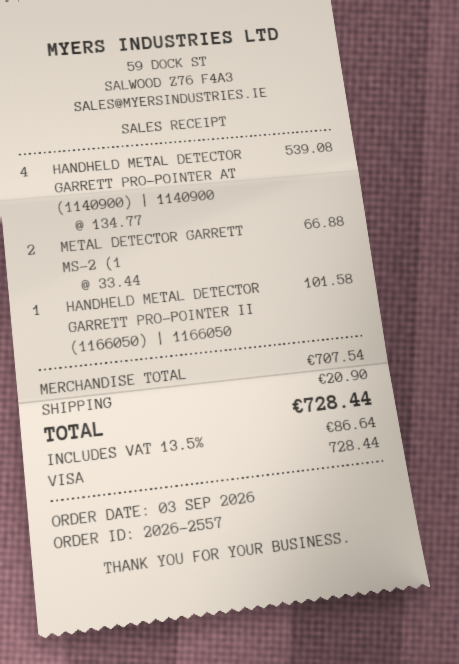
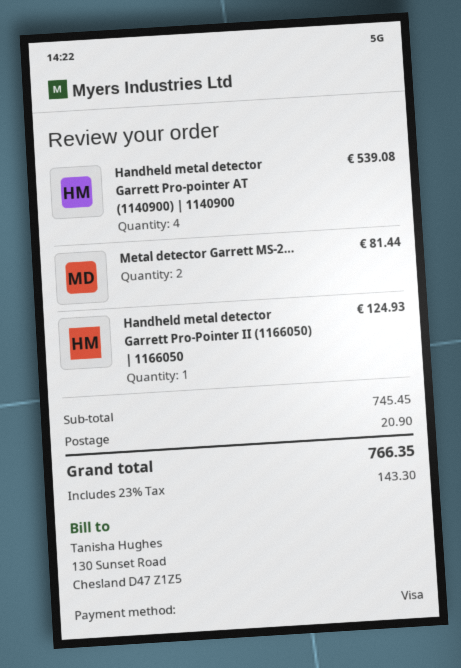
METAL DETECTOR GARRETT MS-2 (1: 2 for 66.88 -> 2 for 81.44
HANDHELD METAL DETECTOR GARRETT PRO-POINTER II (1166050) | 1166050: 1 for 101.58 -> 1 for 124.93
subtotal: 707.54 -> 745.45
tax: 13.5% = 86.64 -> 23% = 143.30
total: 728.44 -> 766.35

